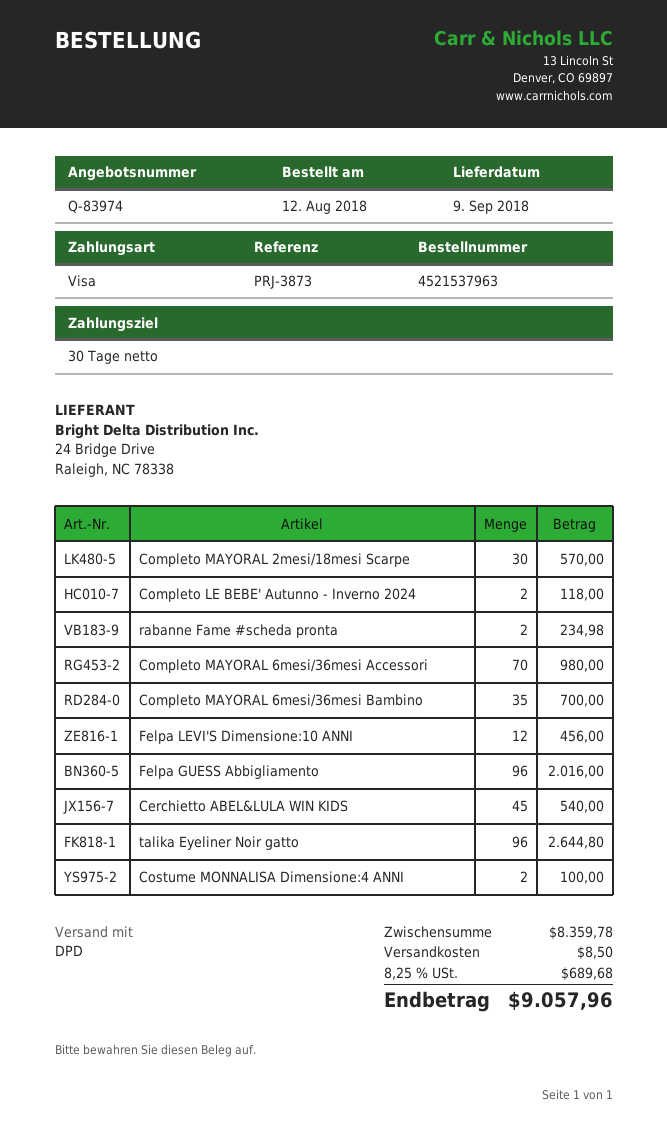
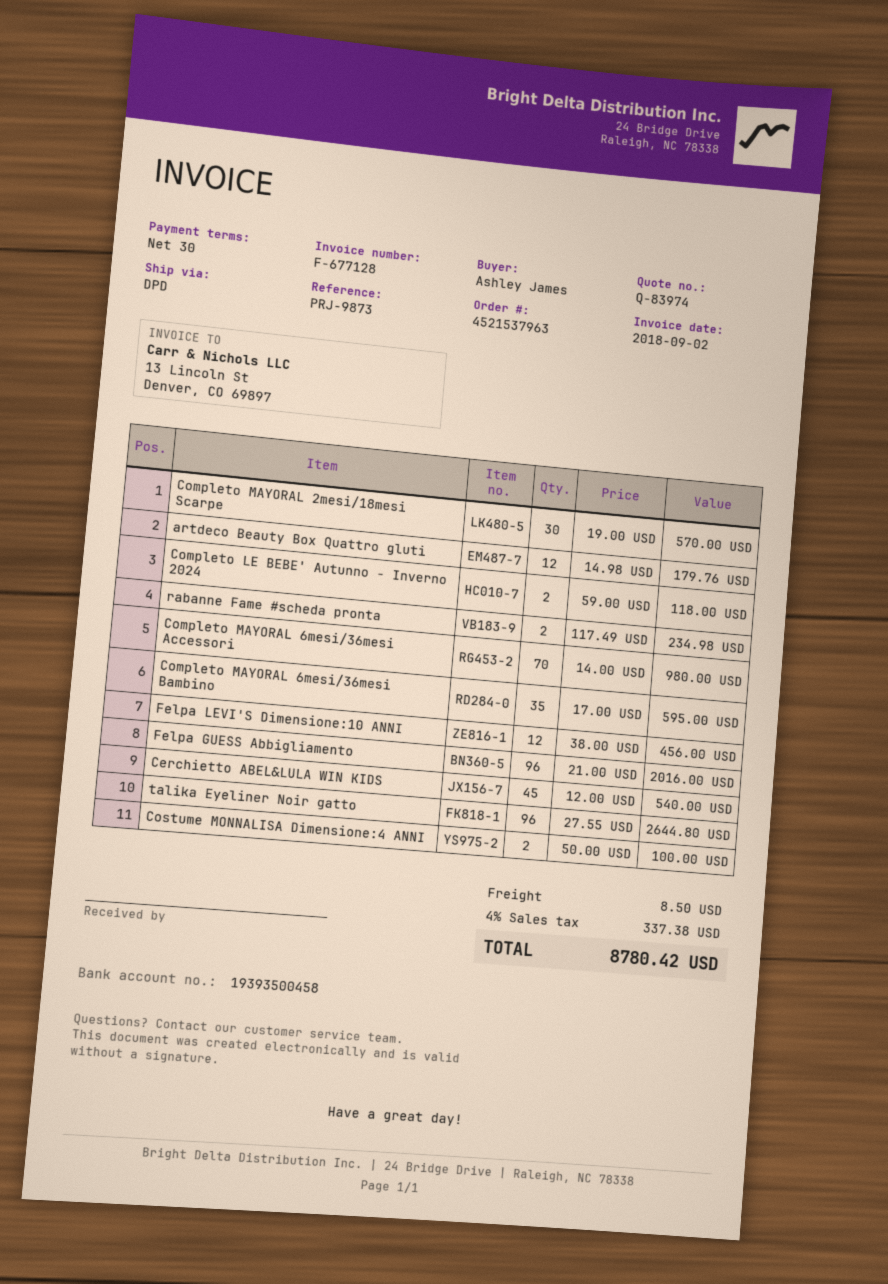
reference: PRJ-3873 -> PRJ-9873
Completo MAYORAL 6mesi/36mesi Bambino: 35 for 700.00 -> 35 for 595.00
artdeco Beauty Box Quattro gluti: none -> 12 for 179.76
tax: 8.25% = 689.68 -> 4% = 337.38
total: 9057.96 -> 8780.42

